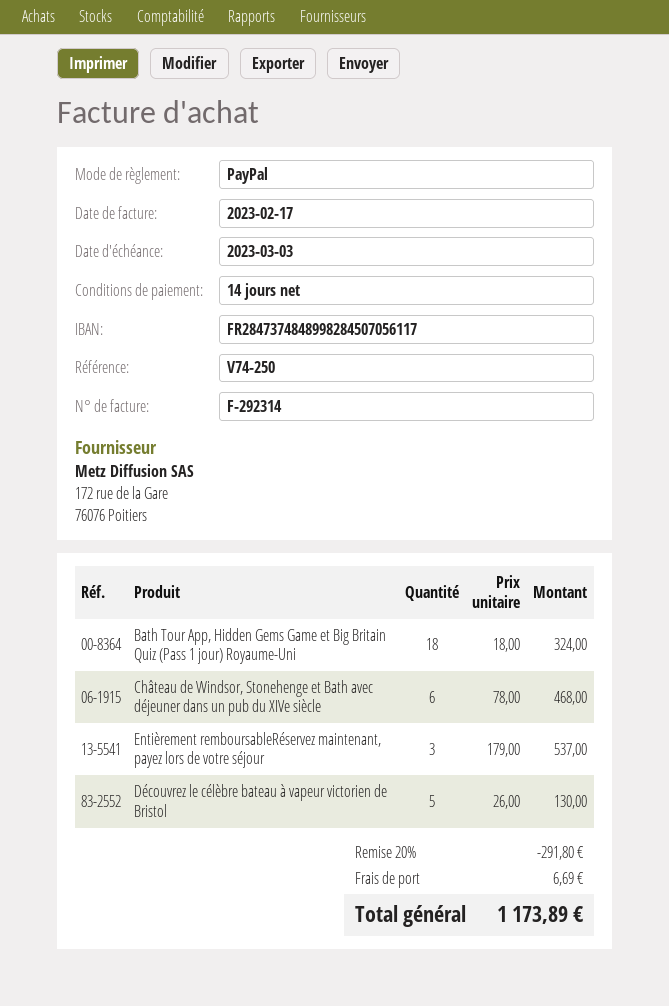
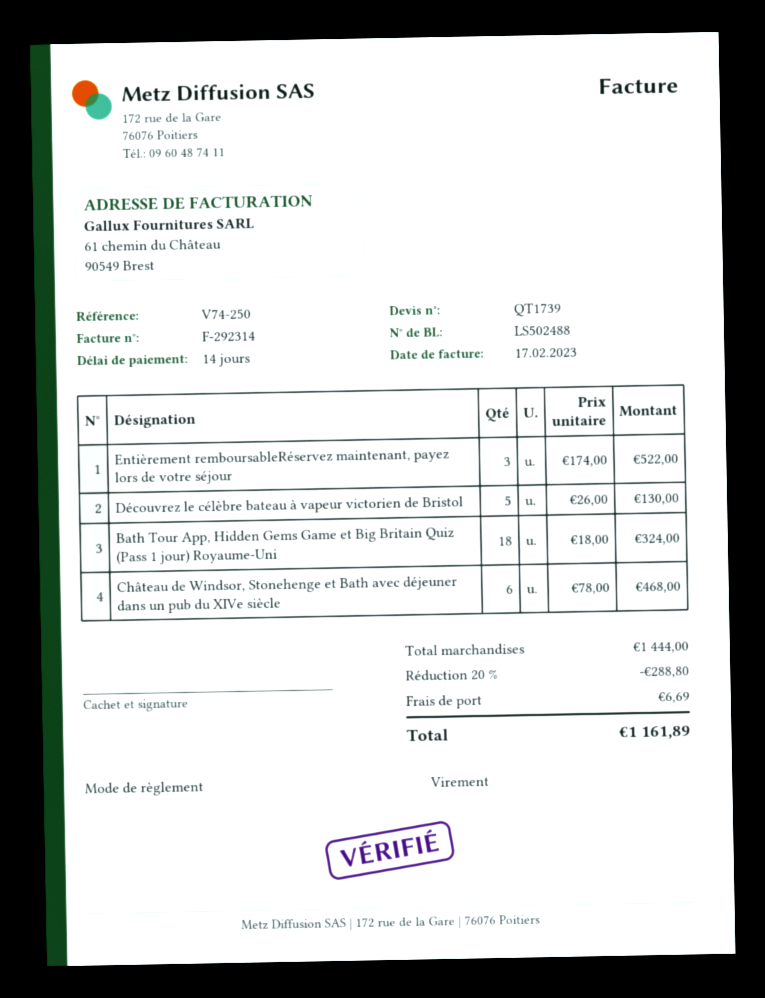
payment method: PayPal -> bank transfer
Entièrement remboursableRéservez maintenant, payez lors de votre séjour: 3 x 179.00 = 537.00 -> 3 x 174.00 = 522.00
discount: 20% = 291.80 -> 20% = 288.80
total: 1173.89 -> 1161.89

